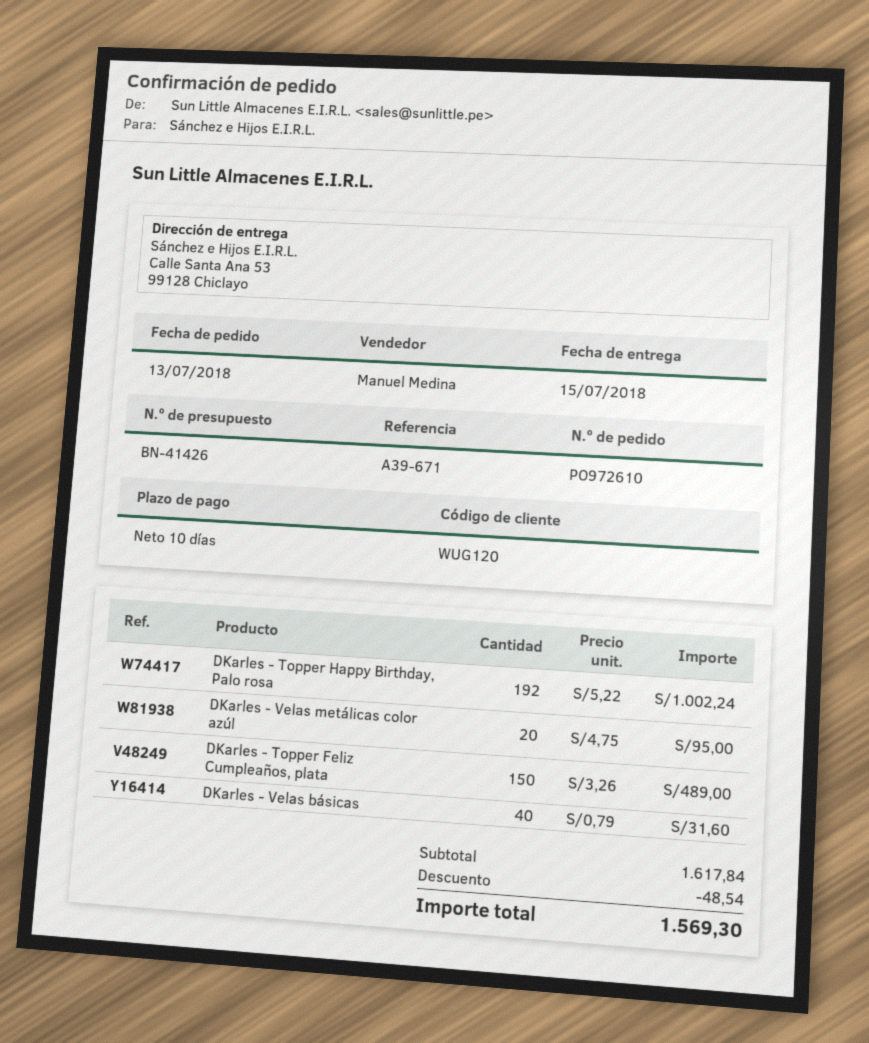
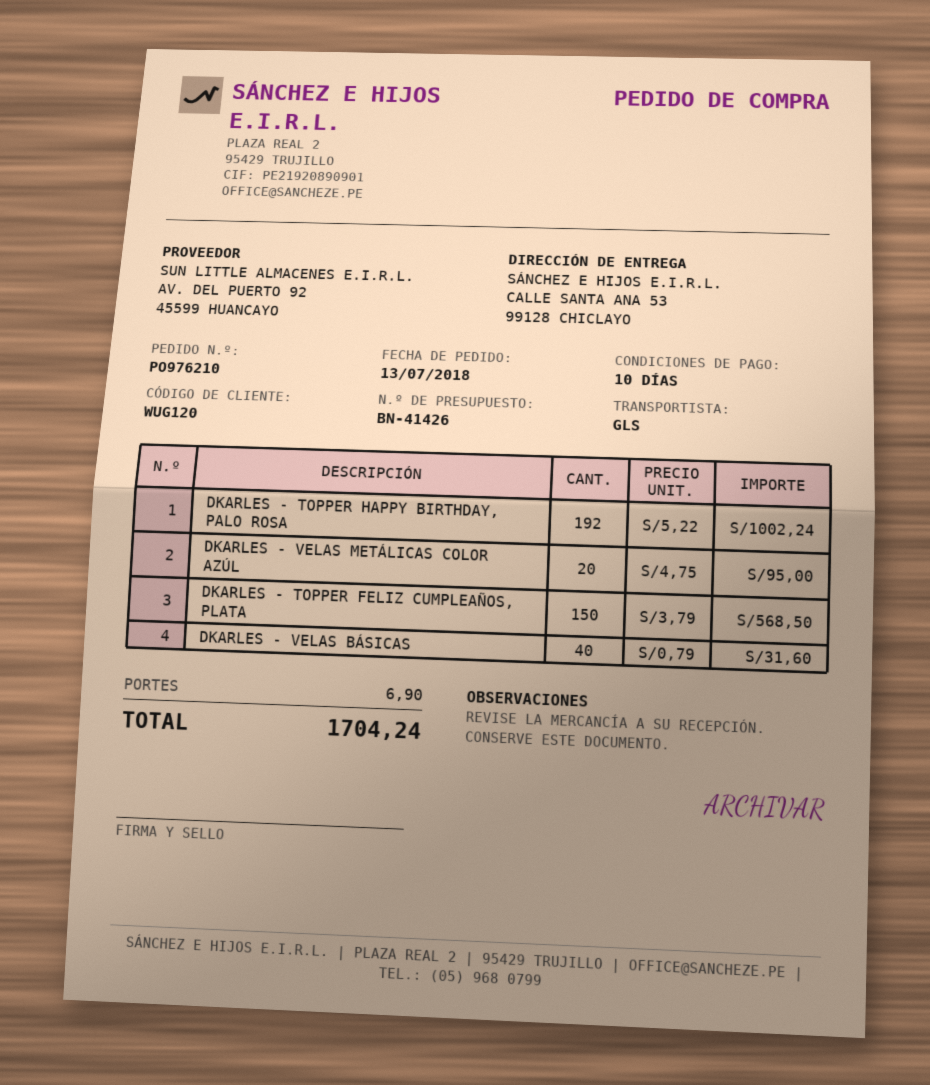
order number: PO972610 -> PO976210
DKarles - Topper Feliz Cumpleaños, plata: 150 x 3.26 = 489.00 -> 150 x 3.79 = 568.50
discount: 48.54 -> none
shipping: none -> 6.90
total: 1569.30 -> 1704.24

